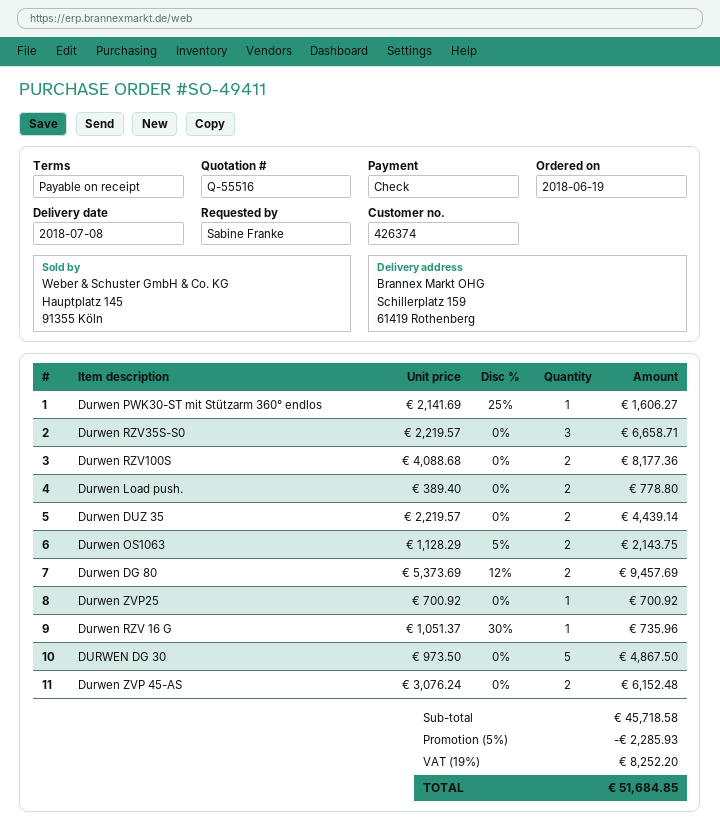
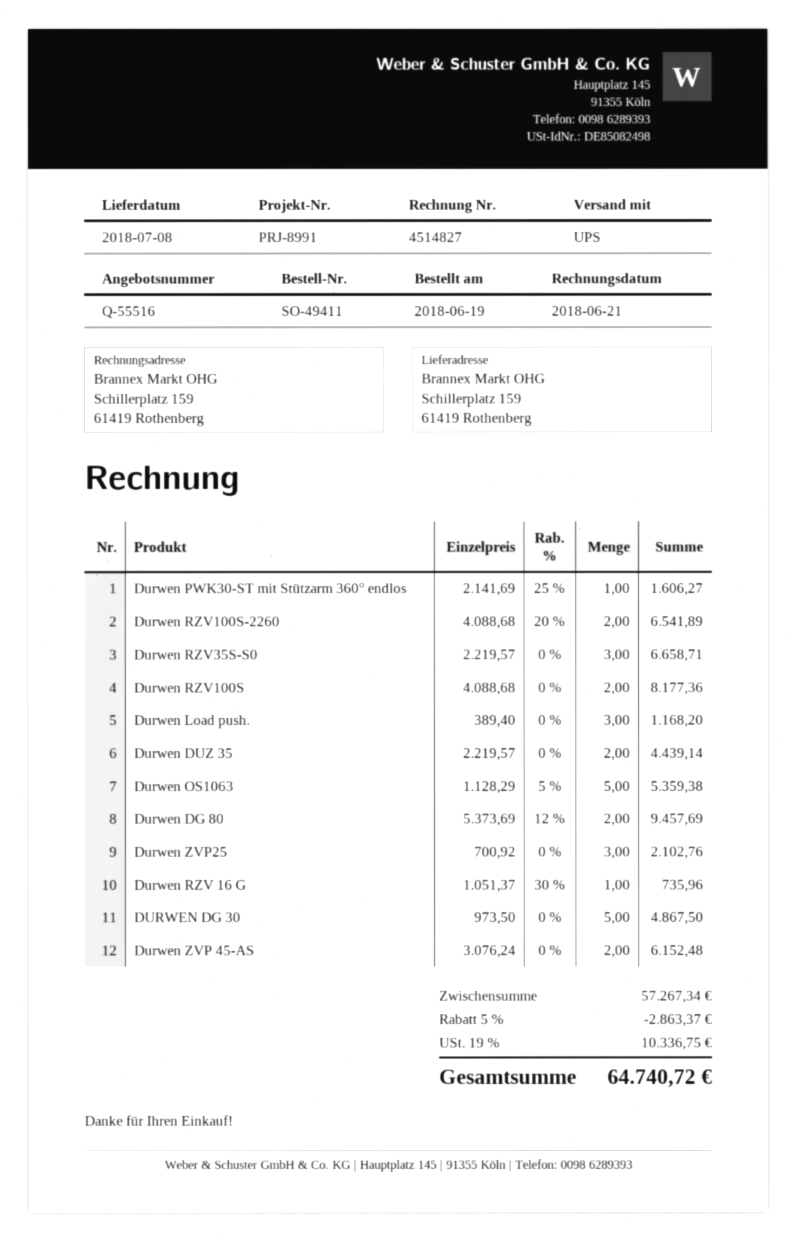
Durwen Load push.: 2 x 389.40 = 778.80 -> 3 x 389.40 = 1168.20
Durwen OS1063: 2 x 1128.29 - 5% = 2143.75 -> 5 x 1128.29 - 5% = 5359.38
Durwen ZVP25: 1 x 700.92 = 700.92 -> 3 x 700.92 = 2102.76
Durwen RZV100S-2260: none -> 2 x 4088.68 - 20% = 6541.89
subtotal: 45718.58 -> 57267.34
discount: 5% = 2285.93 -> 5% = 2863.37
tax: 19% = 8252.20 -> 19% = 10336.75
total: 51684.85 -> 64740.72

